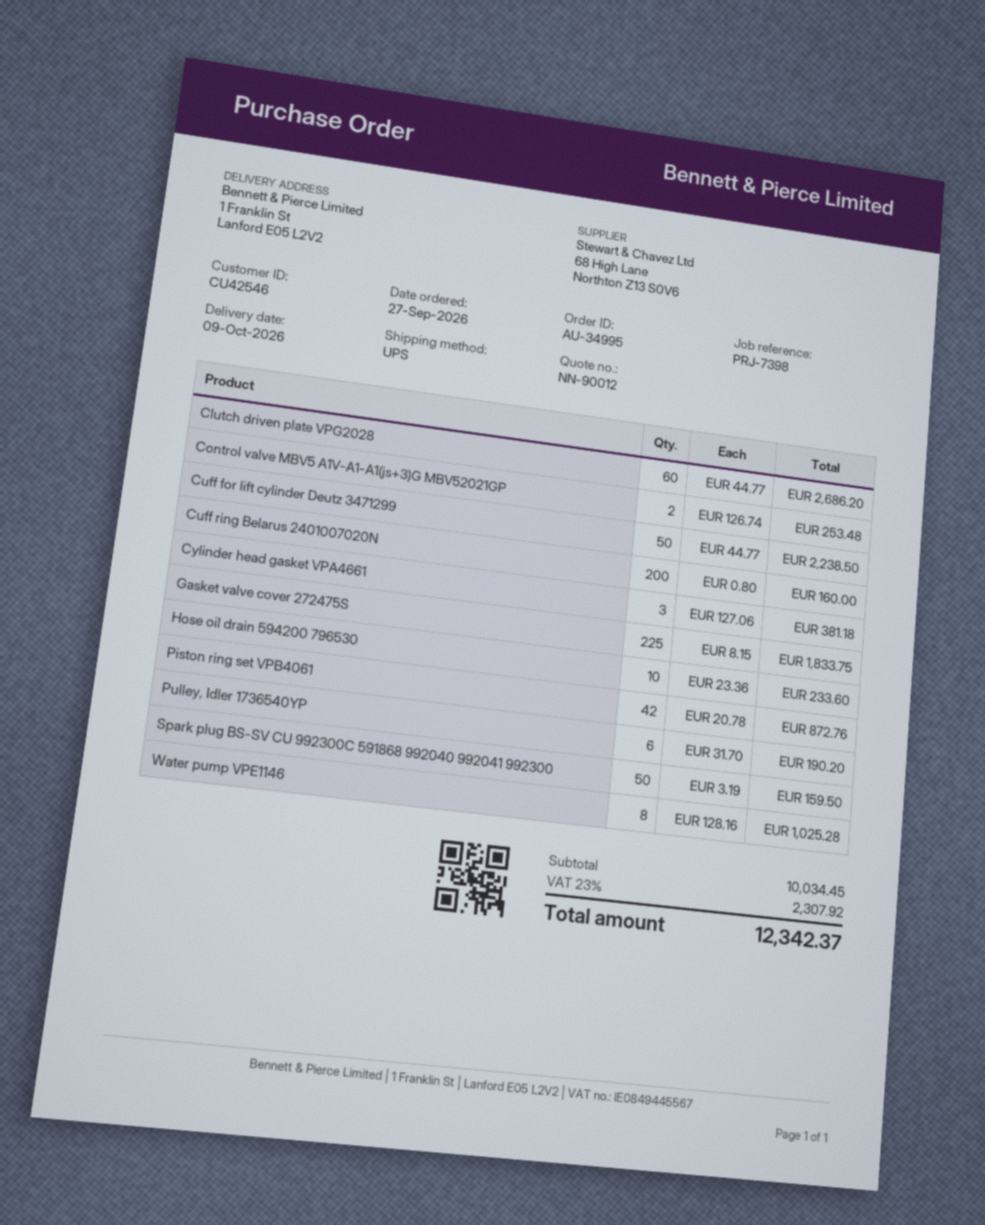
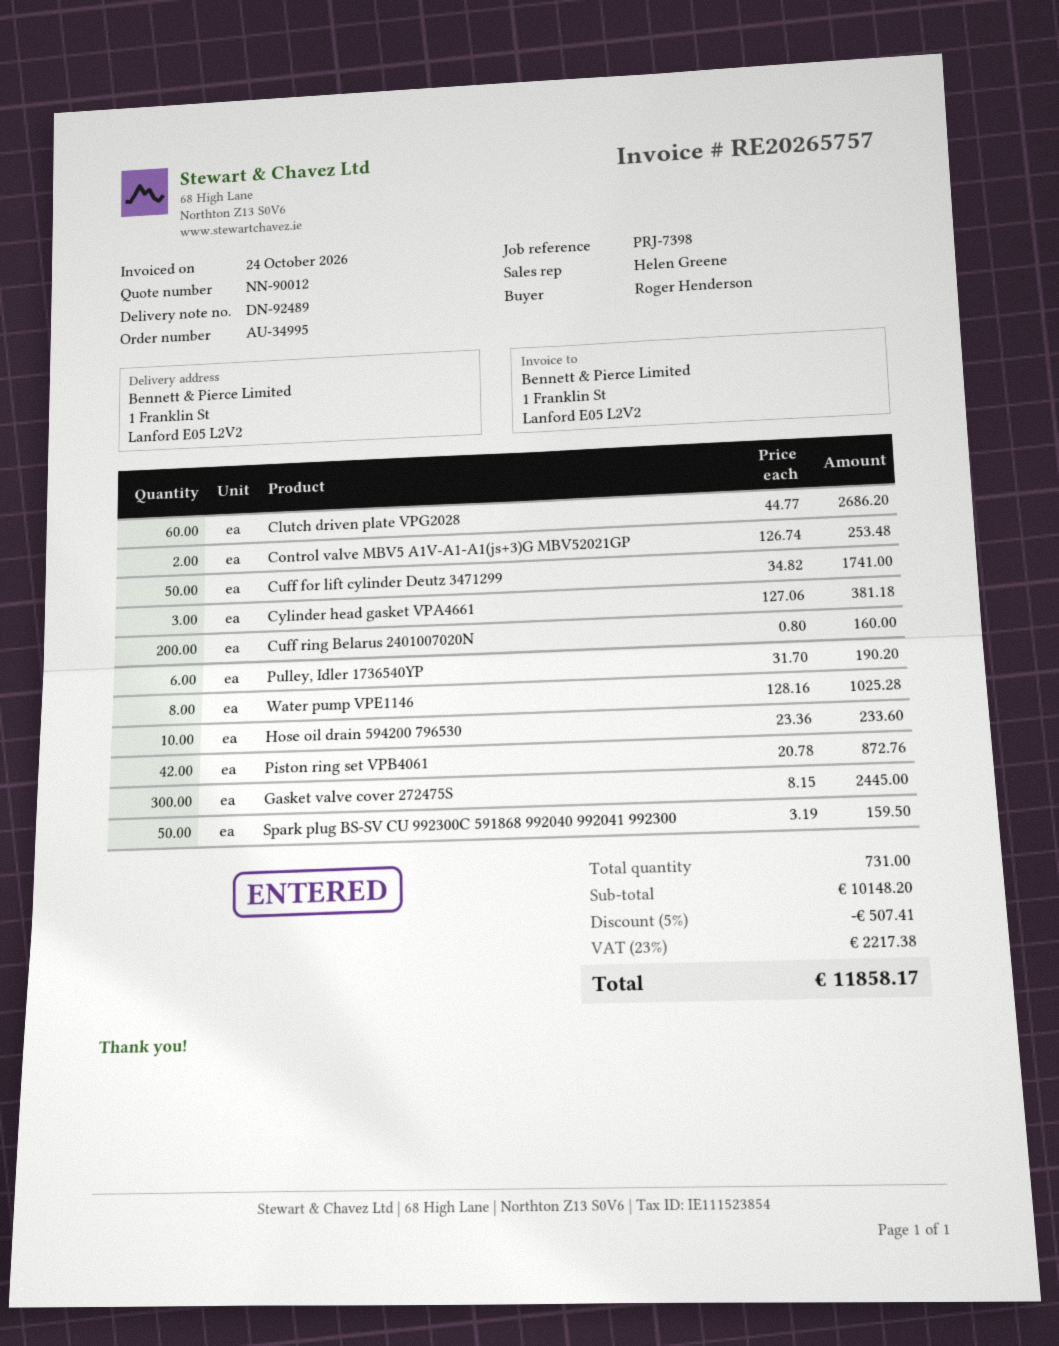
Cuff for lift cylinder Deutz 3471299: 50 x 44.77 = 2238.50 -> 50 x 34.82 = 1741.00
Gasket valve cover 272475S: 225 x 8.15 = 1833.75 -> 300 x 8.15 = 2445.00
subtotal: 10034.45 -> 10148.20
discount: none -> 5% = 507.41
tax: 23% = 2307.92 -> 23% = 2217.38
total: 12342.37 -> 11858.17

